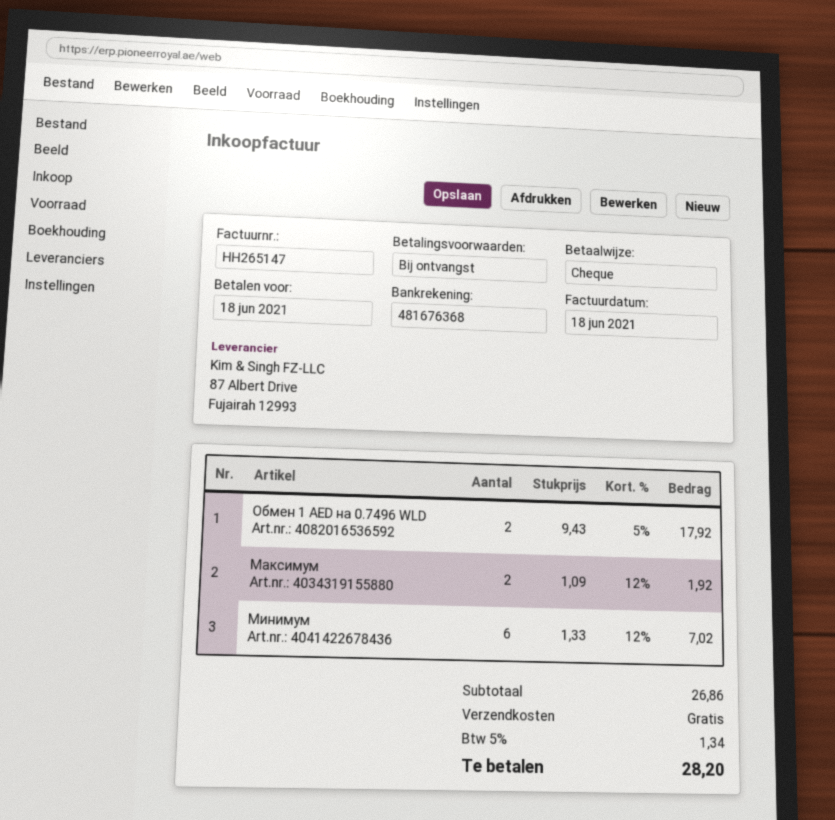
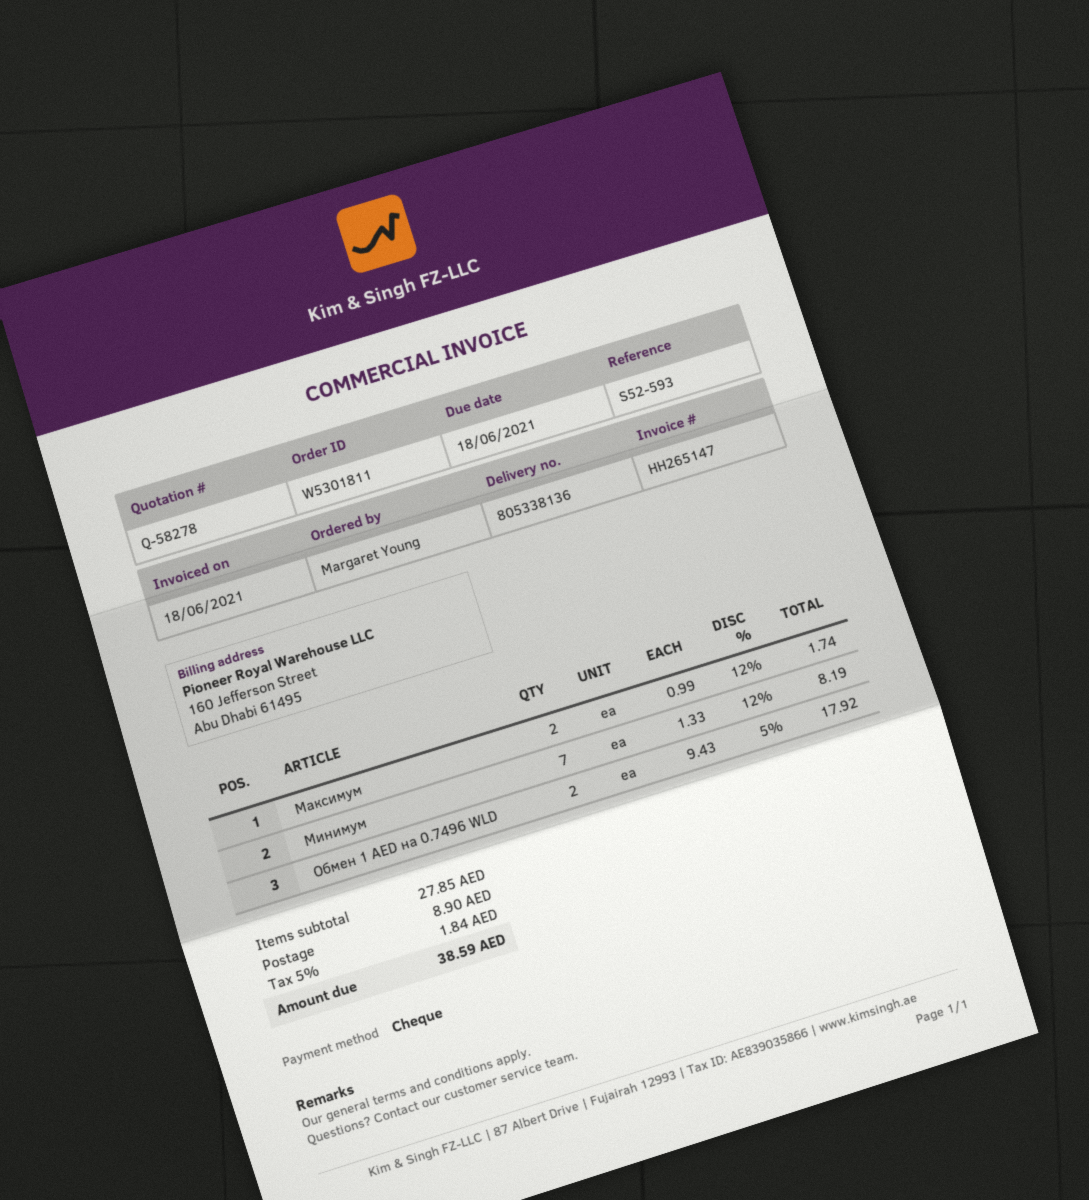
Максимум: 2 x 1.09 - 12% = 1.92 -> 2 x 0.99 - 12% = 1.74
Минимум: 6 x 1.33 - 12% = 7.02 -> 7 x 1.33 - 12% = 8.19
subtotal: 26.86 -> 27.85
shipping: 0.00 -> 8.90
tax: 5% = 1.34 -> 5% = 1.84
total: 28.20 -> 38.59

